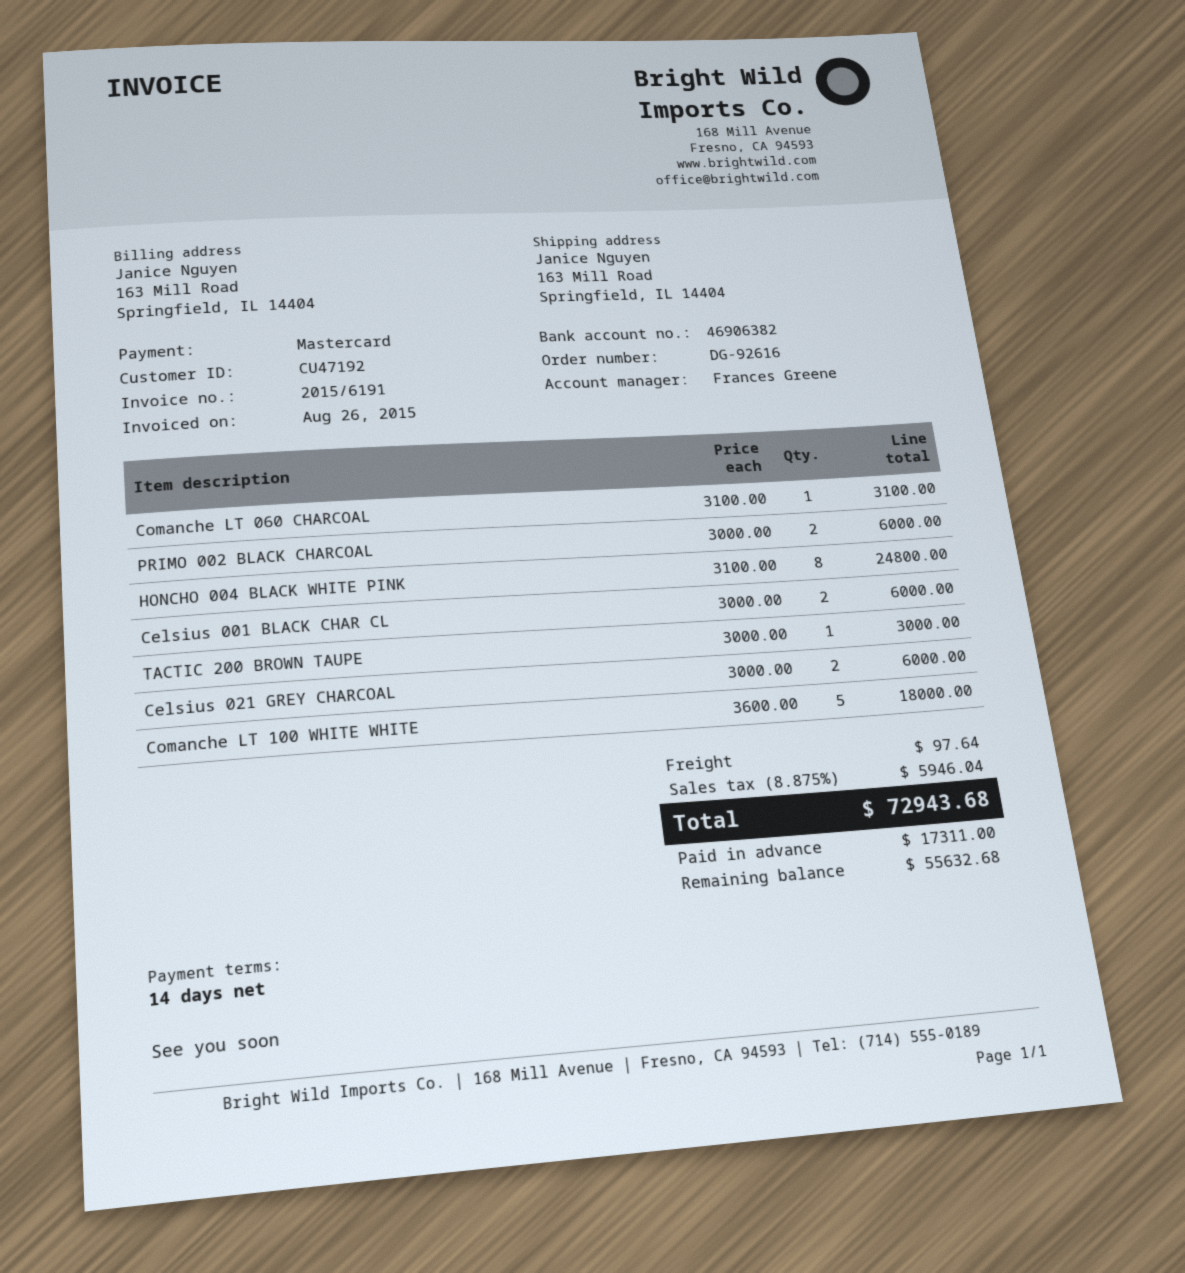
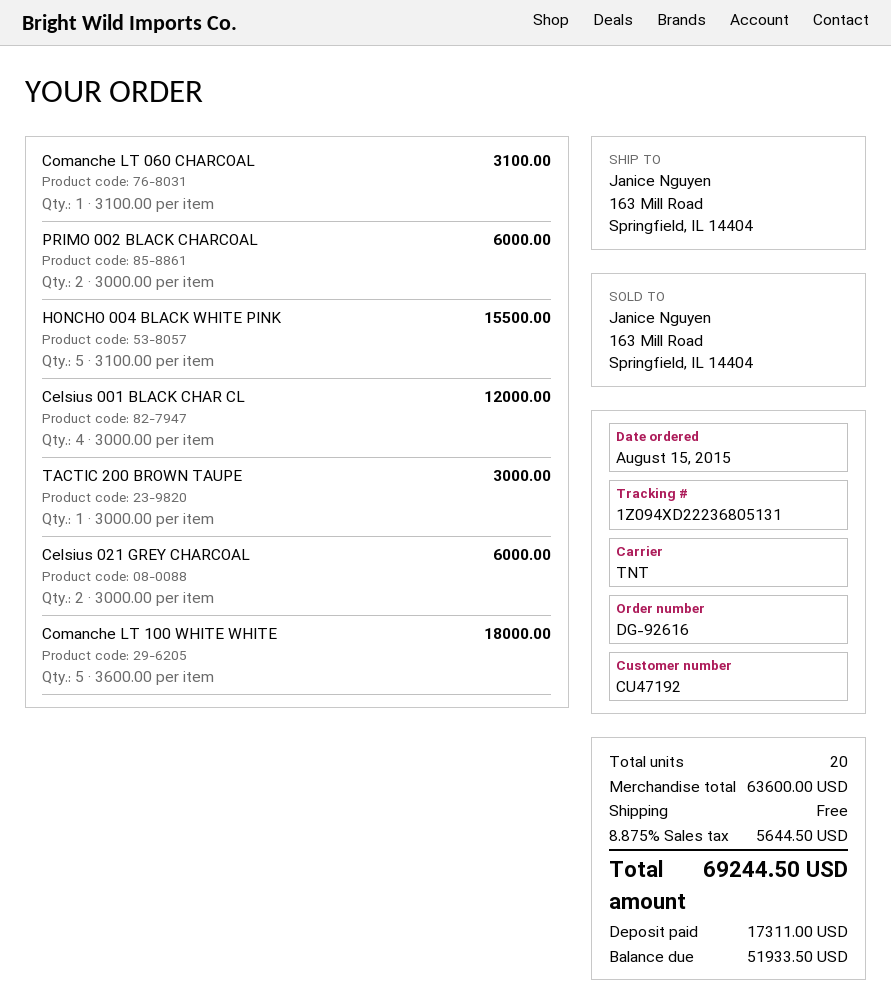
HONCHO 004 BLACK WHITE PINK: 8 x 3100.00 = 24800.00 -> 5 x 3100.00 = 15500.00
Celsius 001 BLACK CHAR CL: 2 x 3000.00 = 6000.00 -> 4 x 3000.00 = 12000.00
shipping: 97.64 -> 0.00
tax: 8.875% = 5946.04 -> 8.875% = 5644.50
total: 72943.68 -> 69244.50
balance: 55632.68 -> 51933.50

